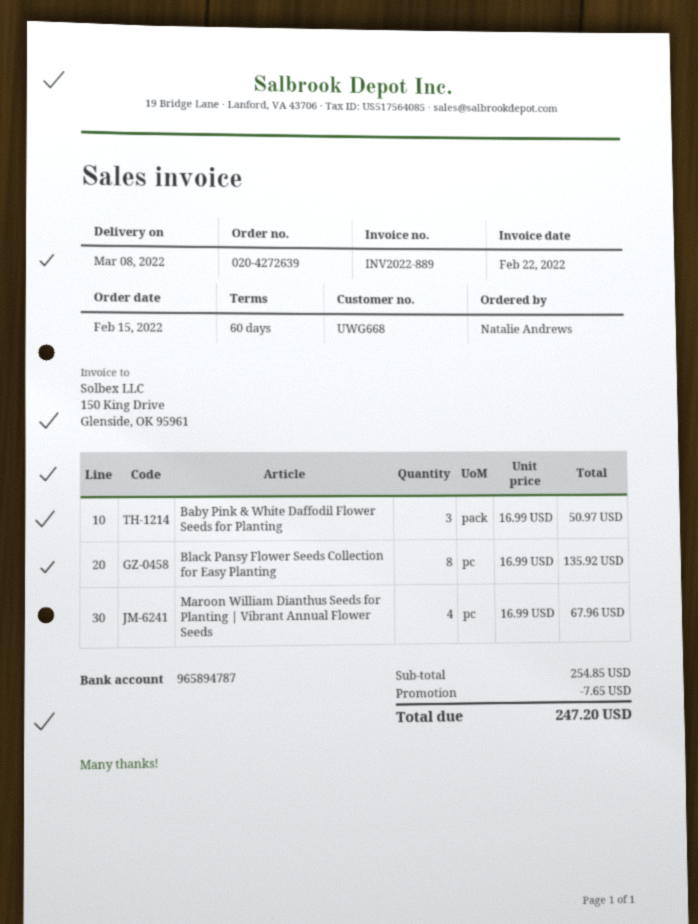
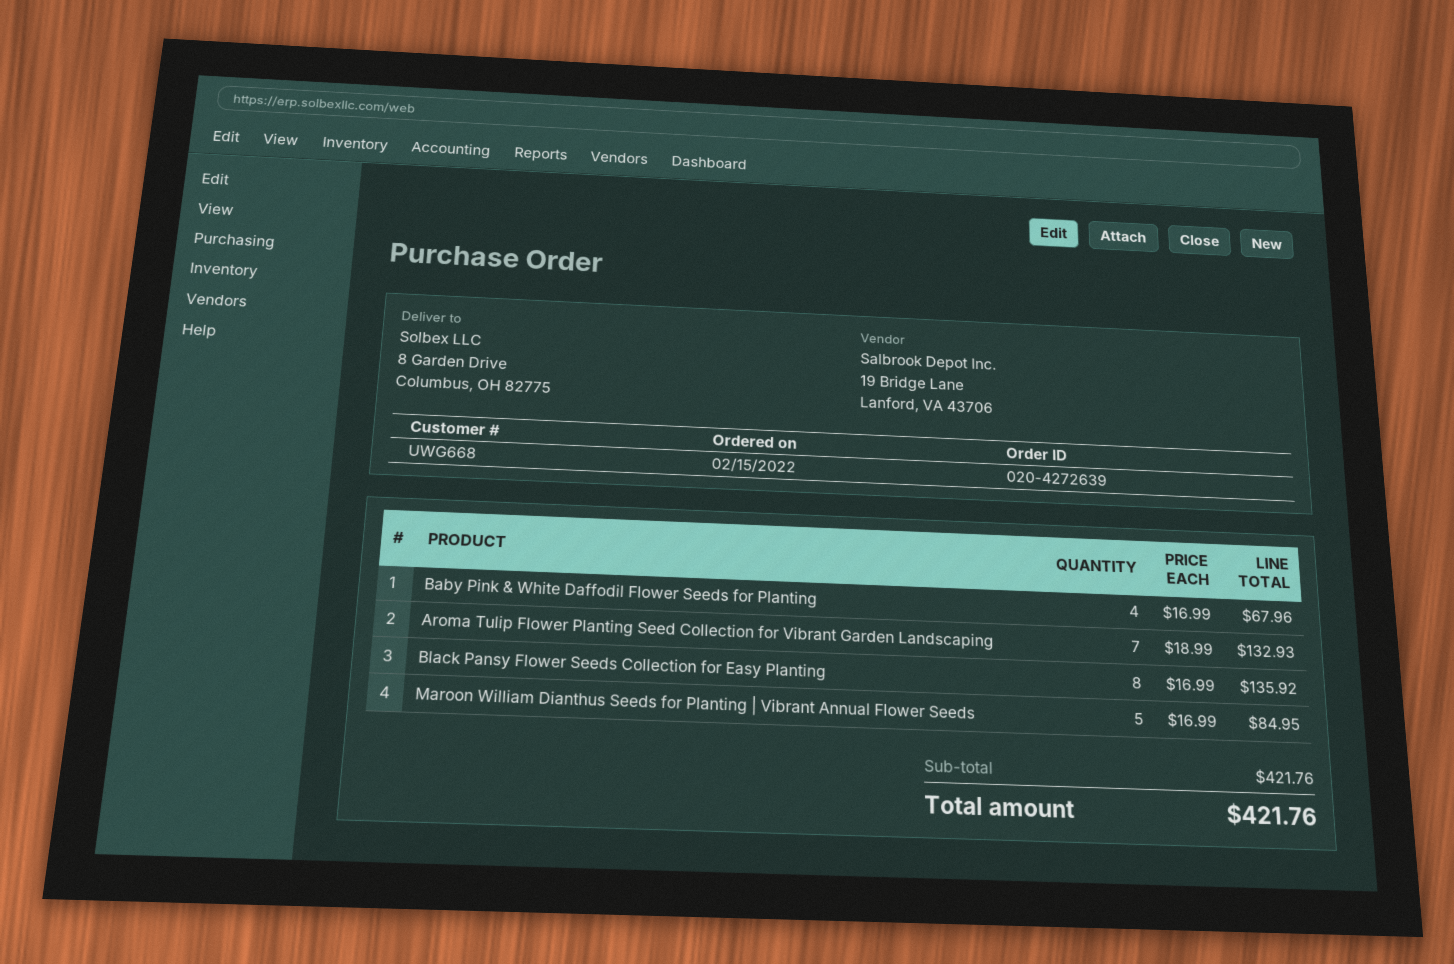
Baby Pink & White Daffodil Flower Seeds for Planting: 3 x 16.99 = 50.97 -> 4 x 16.99 = 67.96
Maroon William Dianthus Seeds for Planting | Vibrant Annual Flower Seeds: 4 x 16.99 = 67.96 -> 5 x 16.99 = 84.95
Aroma Tulip Flower Planting Seed Collection for Vibrant Garden Landscaping: none -> 7 x 18.99 = 132.93
subtotal: 254.85 -> 421.76
discount: 7.65 -> none
total: 247.20 -> 421.76

